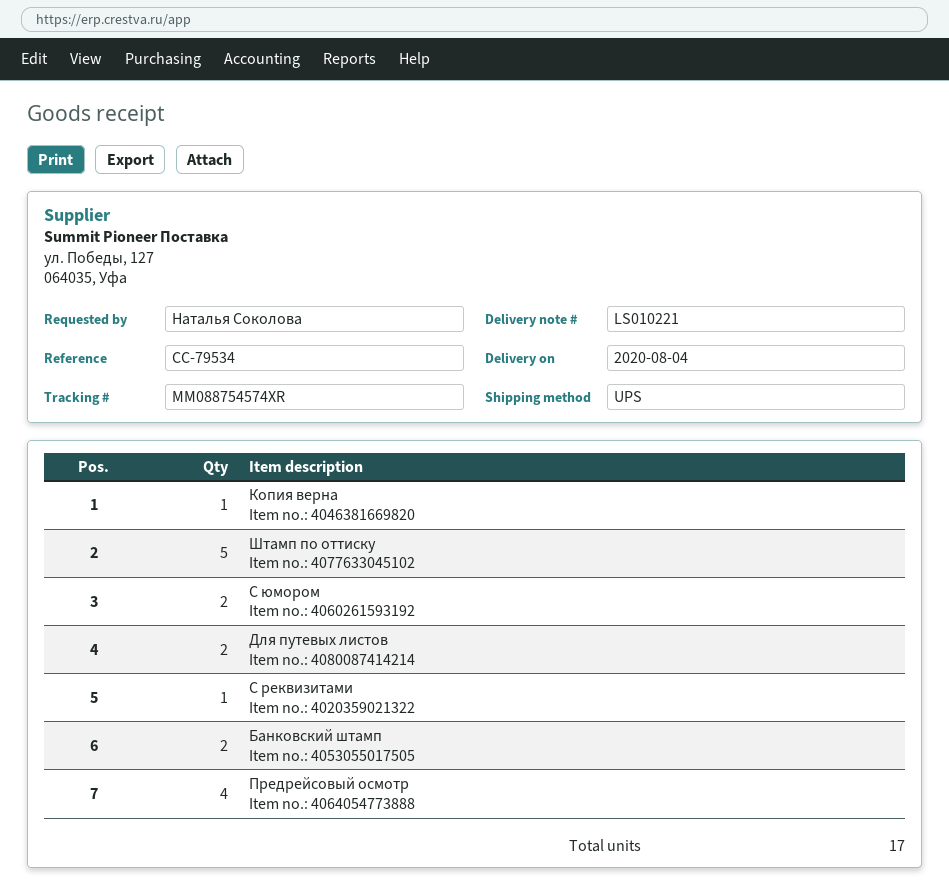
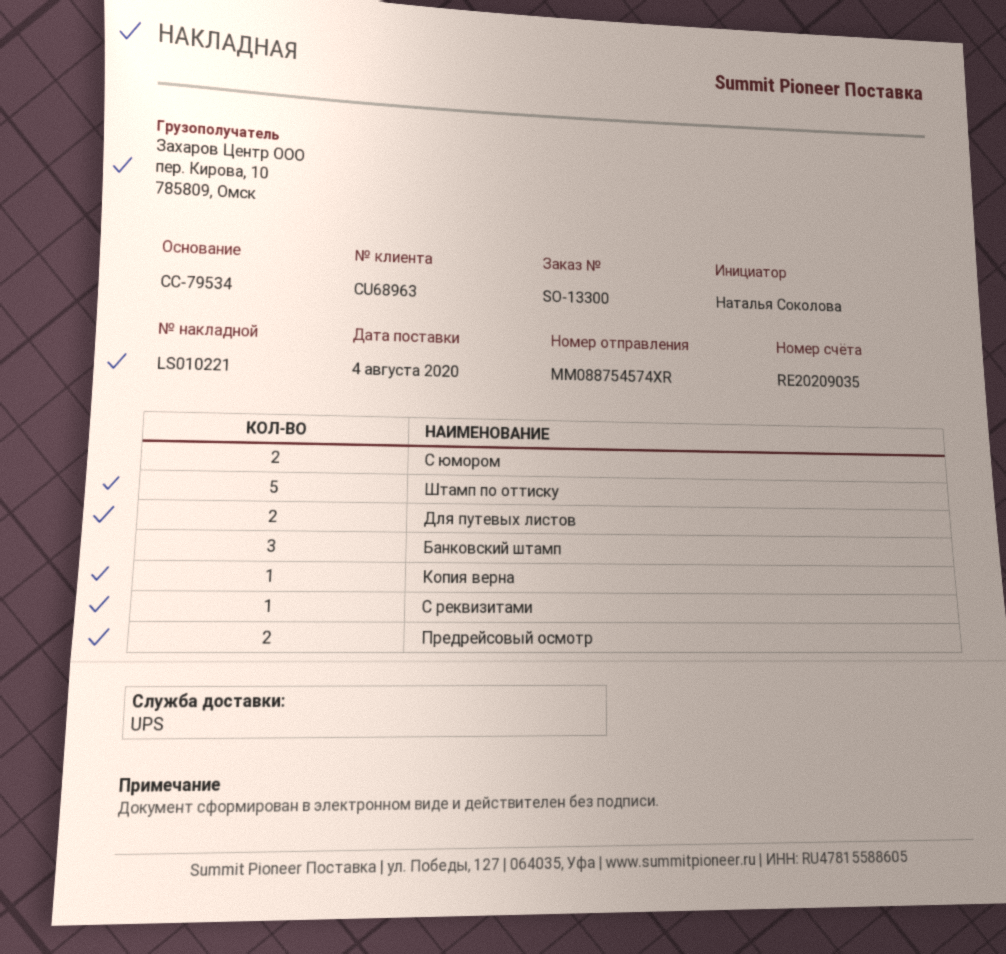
Банковский штамп: 2 -> 3
Предрейсовый осмотр: 4 -> 2

